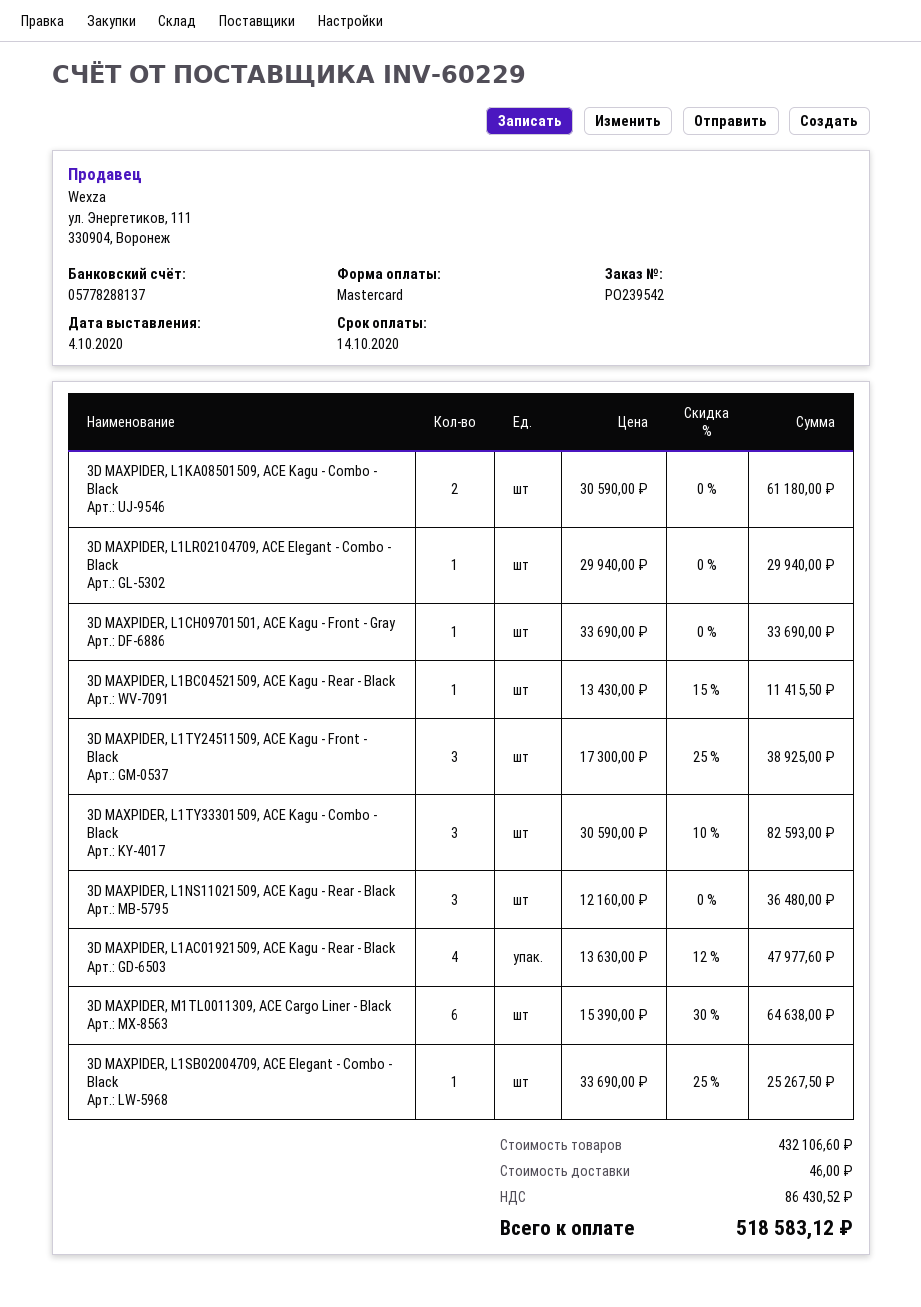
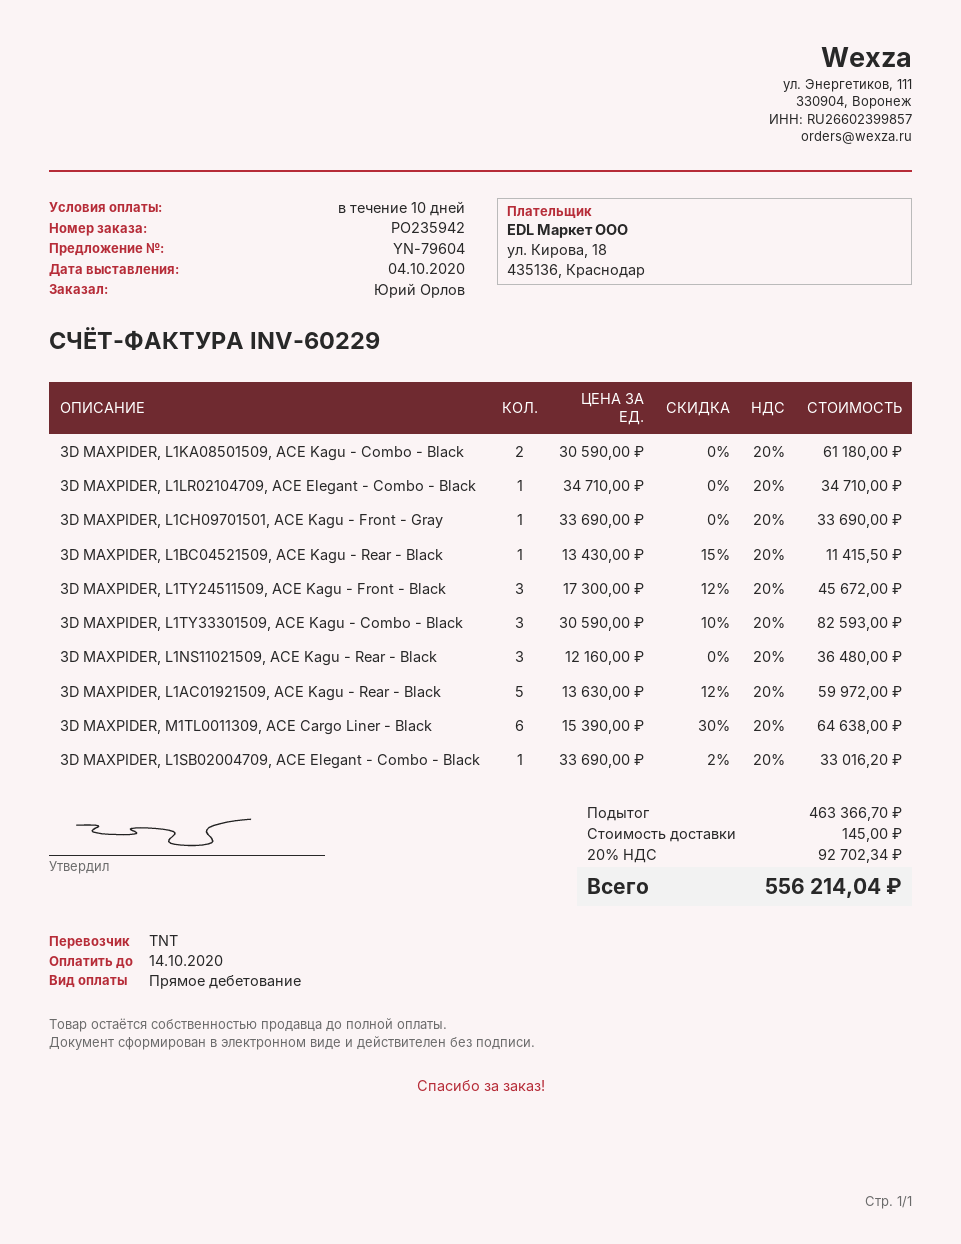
order number: PO239542 -> PO235942
payment method: Mastercard -> direct debit
3D MAXPIDER, L1LR02104709, ACE Elegant - Combo - Black: 1 x 29940.00 = 29940.00 -> 1 x 34710.00 = 34710.00
3D MAXPIDER, L1TY24511509, ACE Kagu - Front - Black: 3 x 17300.00 - 25% = 38925.00 -> 3 x 17300.00 - 12% = 45672.00
3D MAXPIDER, L1AC01921509, ACE Kagu - Rear - Black: 4 x 13630.00 - 12% = 47977.60 -> 5 x 13630.00 - 12% = 59972.00
3D MAXPIDER, L1SB02004709, ACE Elegant - Combo - Black: 1 x 33690.00 - 25% = 25267.50 -> 1 x 33690.00 - 2% = 33016.20
subtotal: 432106.60 -> 463366.70
shipping: 46.00 -> 145.00
tax: 86430.52 -> 92702.34
total: 518583.12 -> 556214.04

